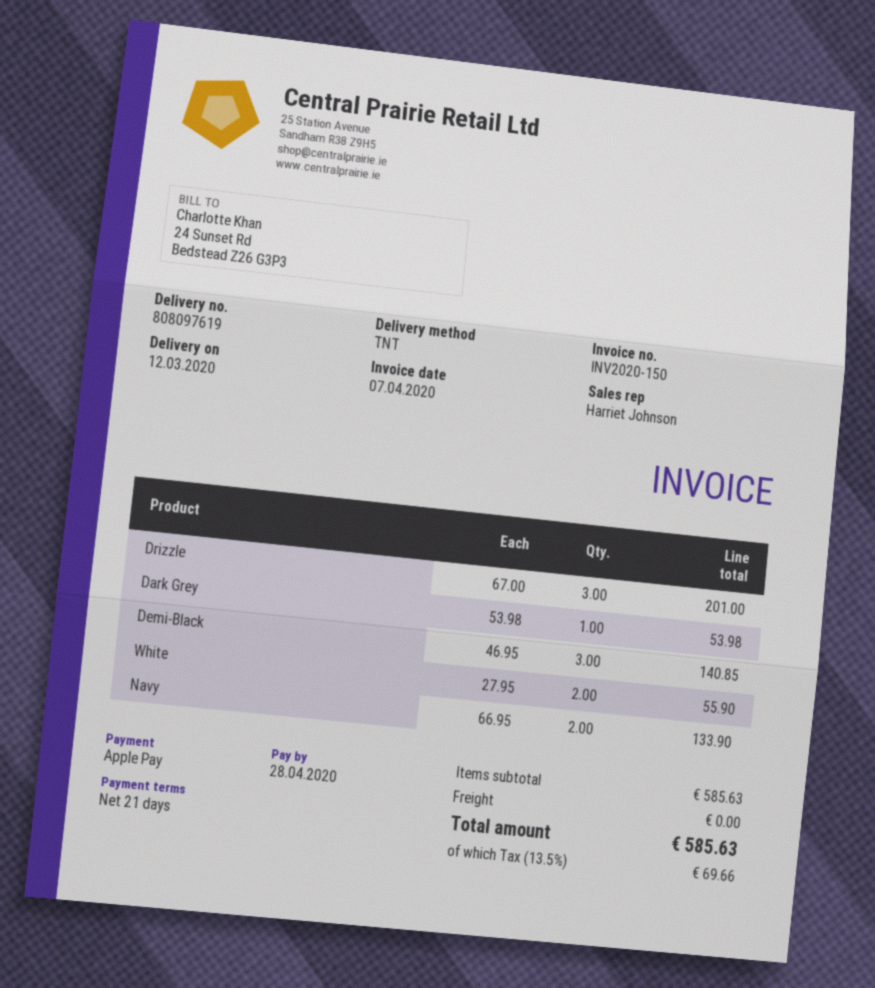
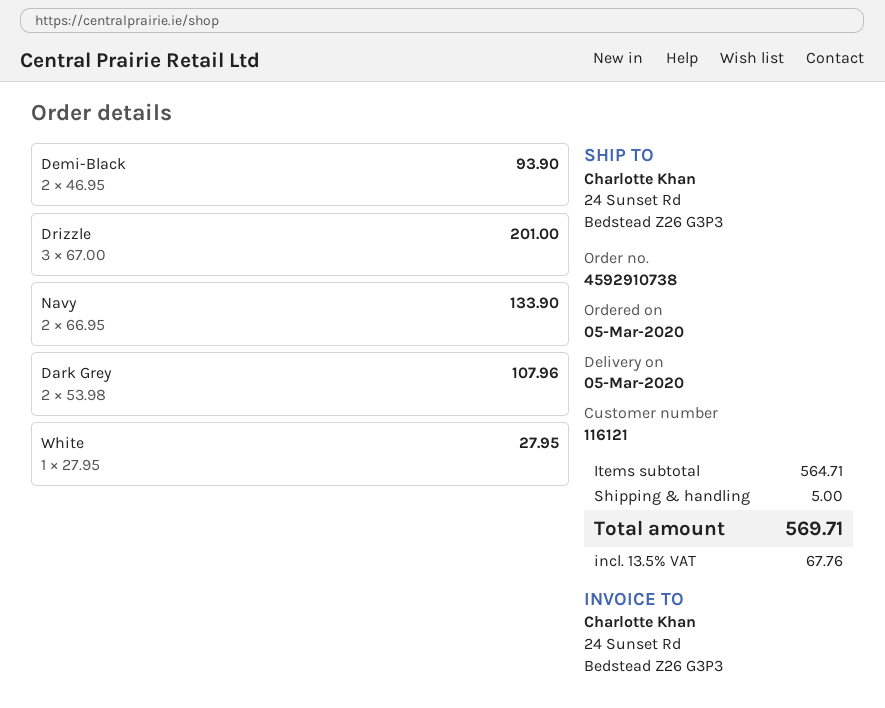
delivery date: 2020-03-12 -> 2020-03-05
Dark Grey: 1 x 53.98 = 53.98 -> 2 x 53.98 = 107.96
Demi-Black: 3 x 46.95 = 140.85 -> 2 x 46.95 = 93.90
White: 2 x 27.95 = 55.90 -> 1 x 27.95 = 27.95
subtotal: 585.63 -> 564.71
shipping: 0.00 -> 5.00
tax: 13.5% = 69.66 -> 13.5% = 67.76
total: 585.63 -> 569.71

